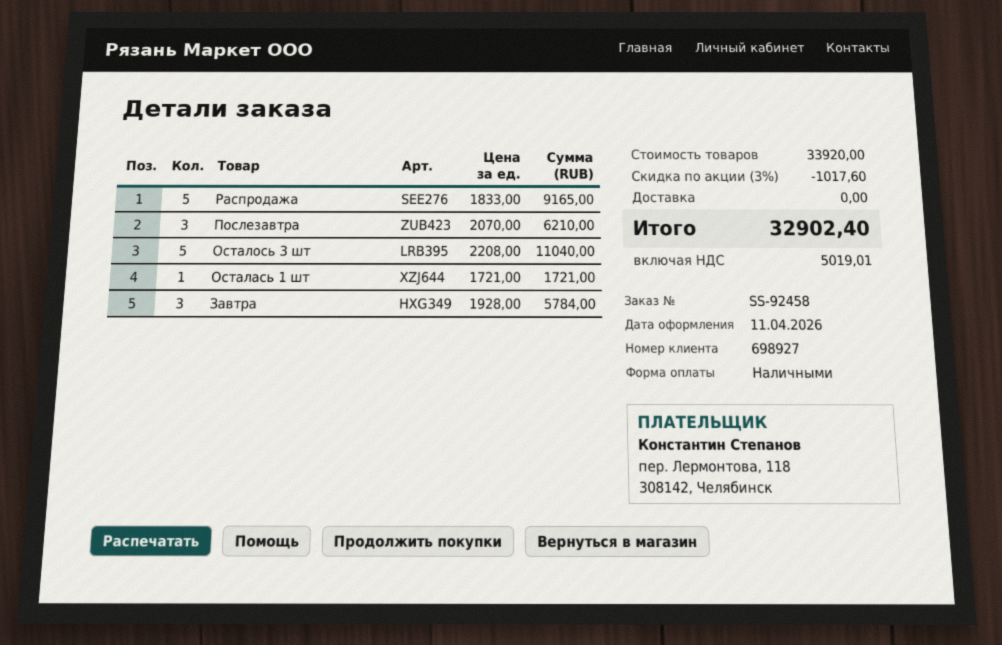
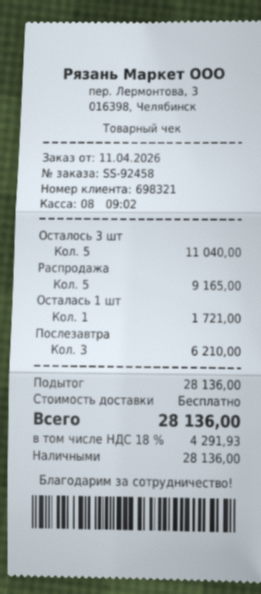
customer number: 698927 -> 698321
Завтра: 3 for 5784.00 -> none
subtotal: 33920.00 -> 28136.00
discount: 3% = 1017.60 -> none
tax: 5019.01 -> 4291.93
total: 32902.40 -> 28136.00

